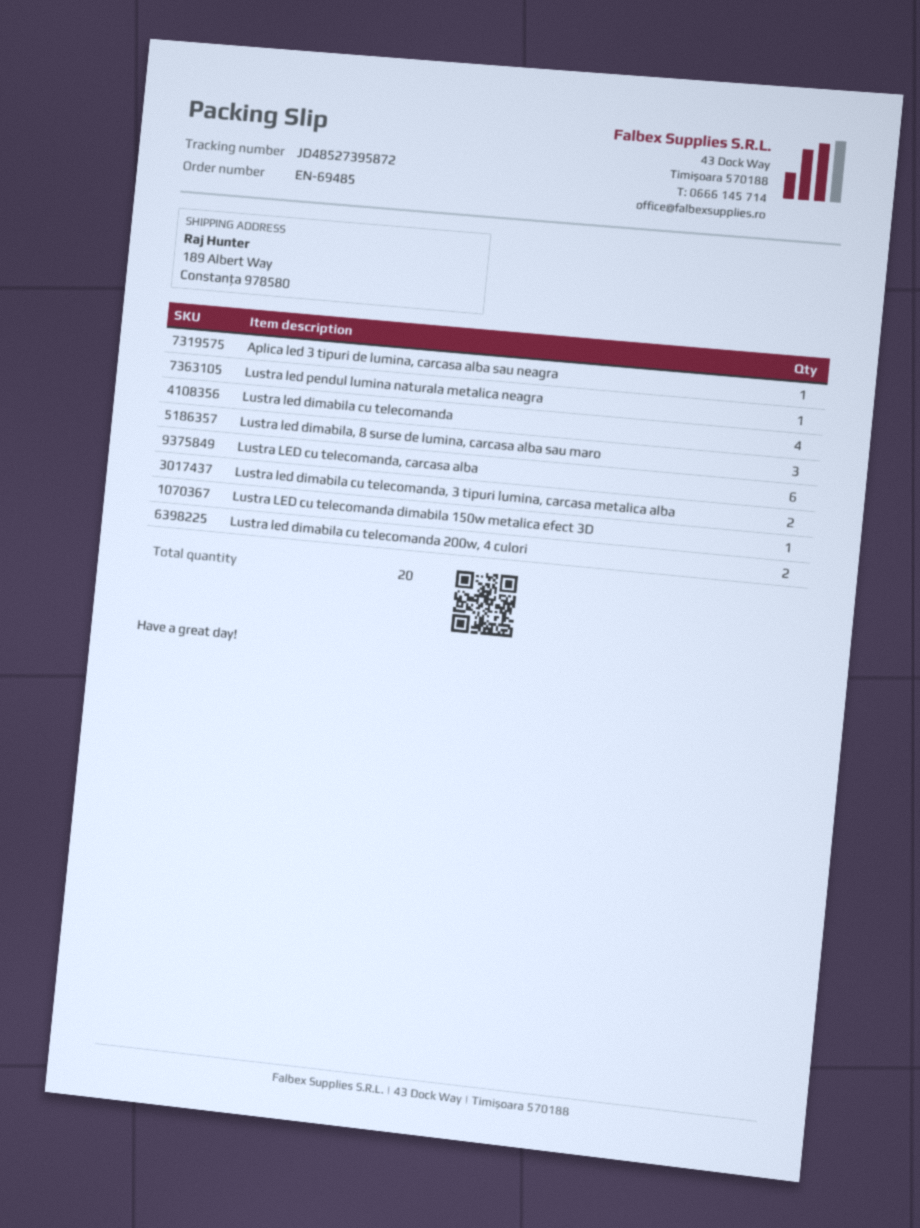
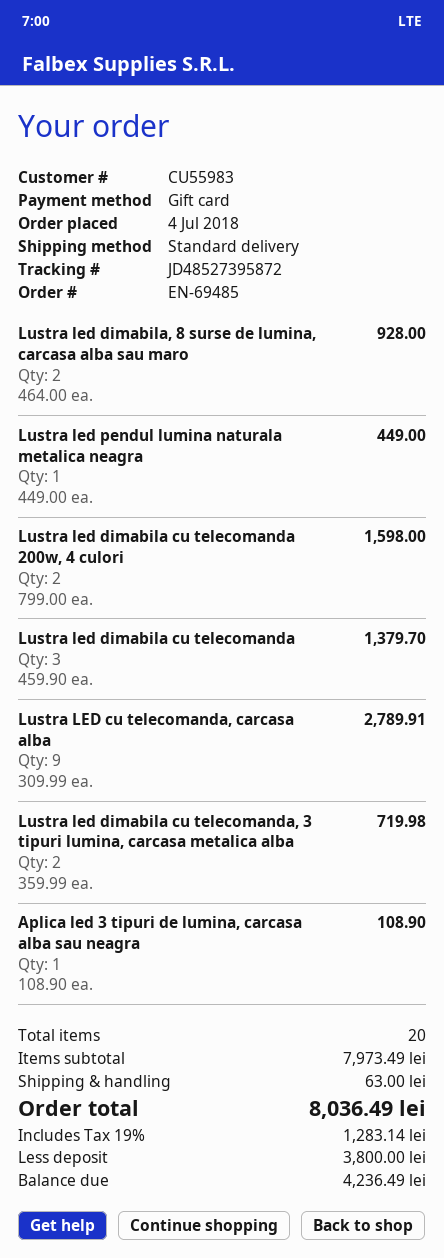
Lustra led dimabila cu telecomanda: 4 -> 3
Lustra led dimabila, 8 surse de lumina, carcasa alba sau maro: 3 -> 2
Lustra LED cu telecomanda, carcasa alba: 6 -> 9
Lustra LED cu telecomanda dimabila 150w metalica efect 3D: 1 -> none

